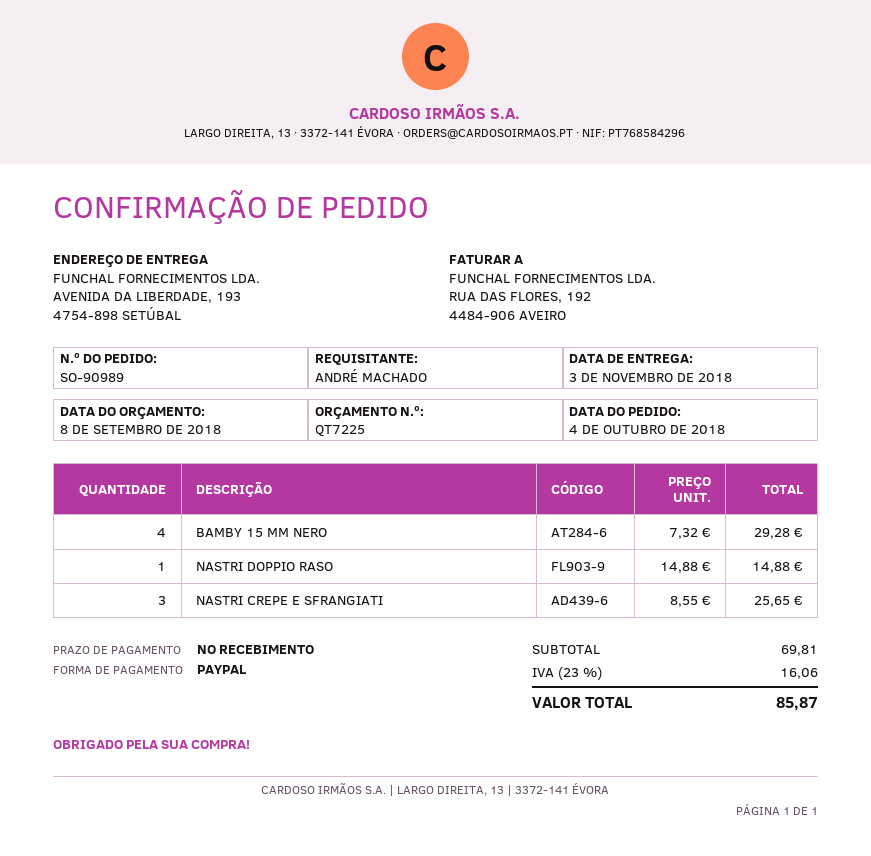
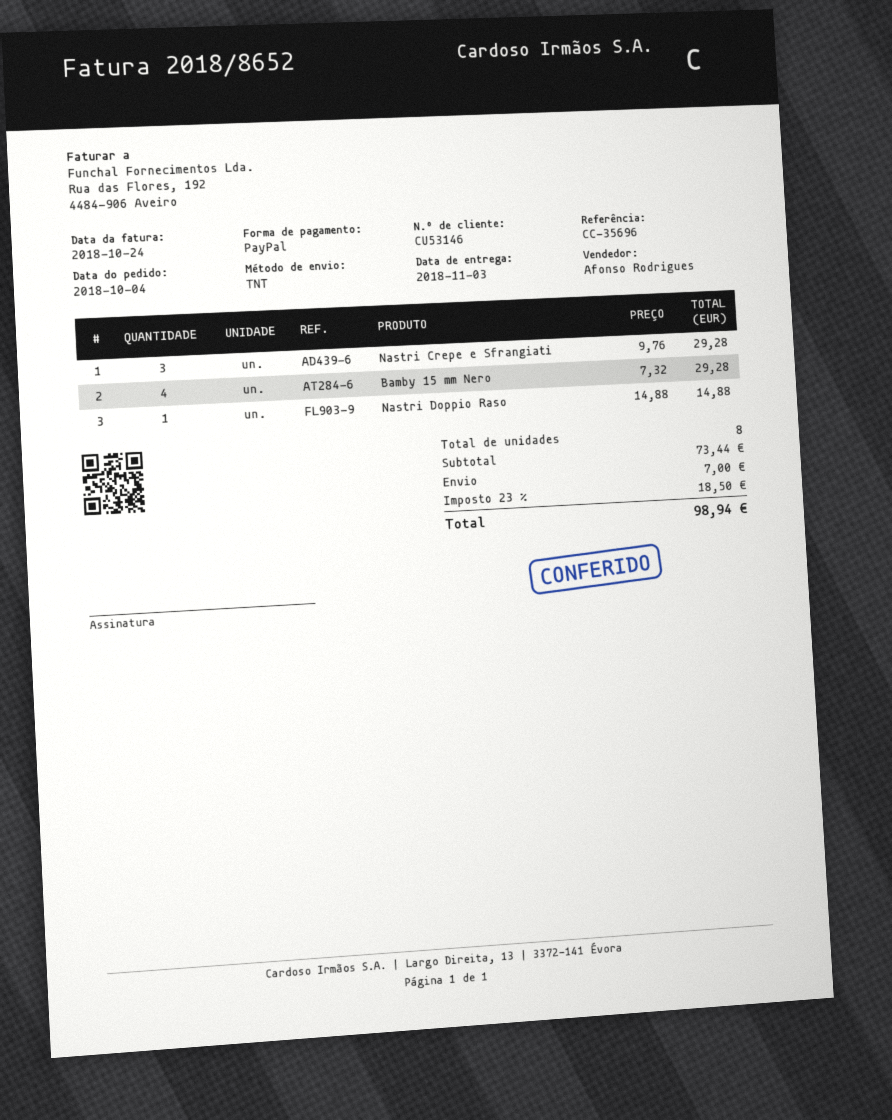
NASTRI CREPE E SFRANGIATI: 3 x 8.55 = 25.65 -> 3 x 9.76 = 29.28
subtotal: 69.81 -> 73.44
shipping: none -> 7.00
tax: 23% = 16.06 -> 23% = 18.50
total: 85.87 -> 98.94

